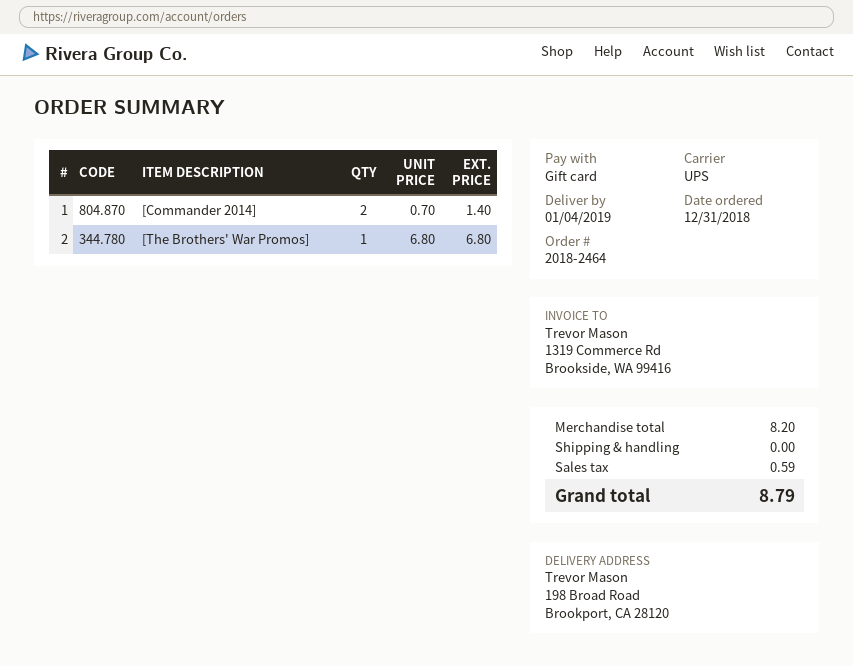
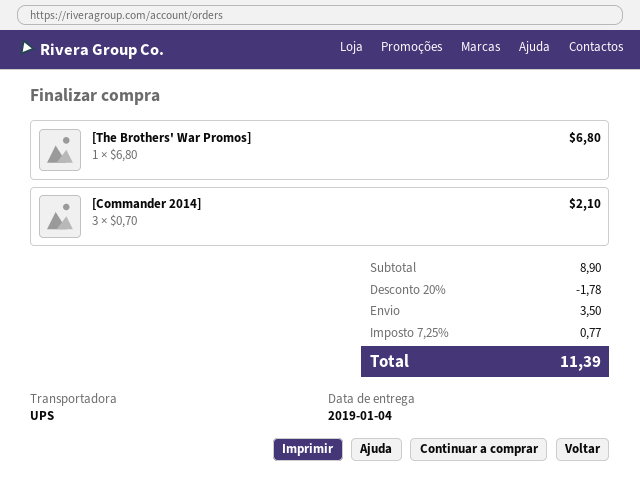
[Commander 2014]: 2 x 0.70 = 1.40 -> 3 x 0.70 = 2.10
subtotal: 8.20 -> 8.90
discount: none -> 20% = 1.78
shipping: 0.00 -> 3.50
tax: 0.59 -> 0.77
total: 8.79 -> 11.39

